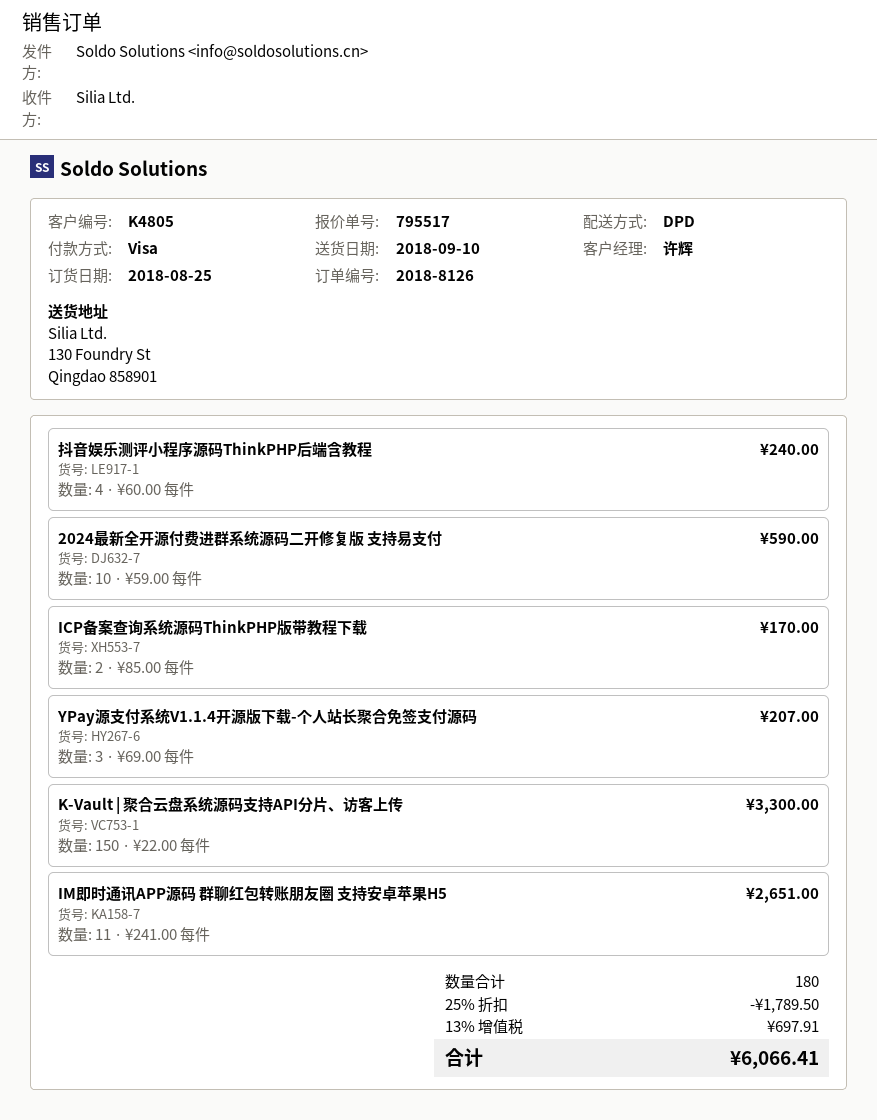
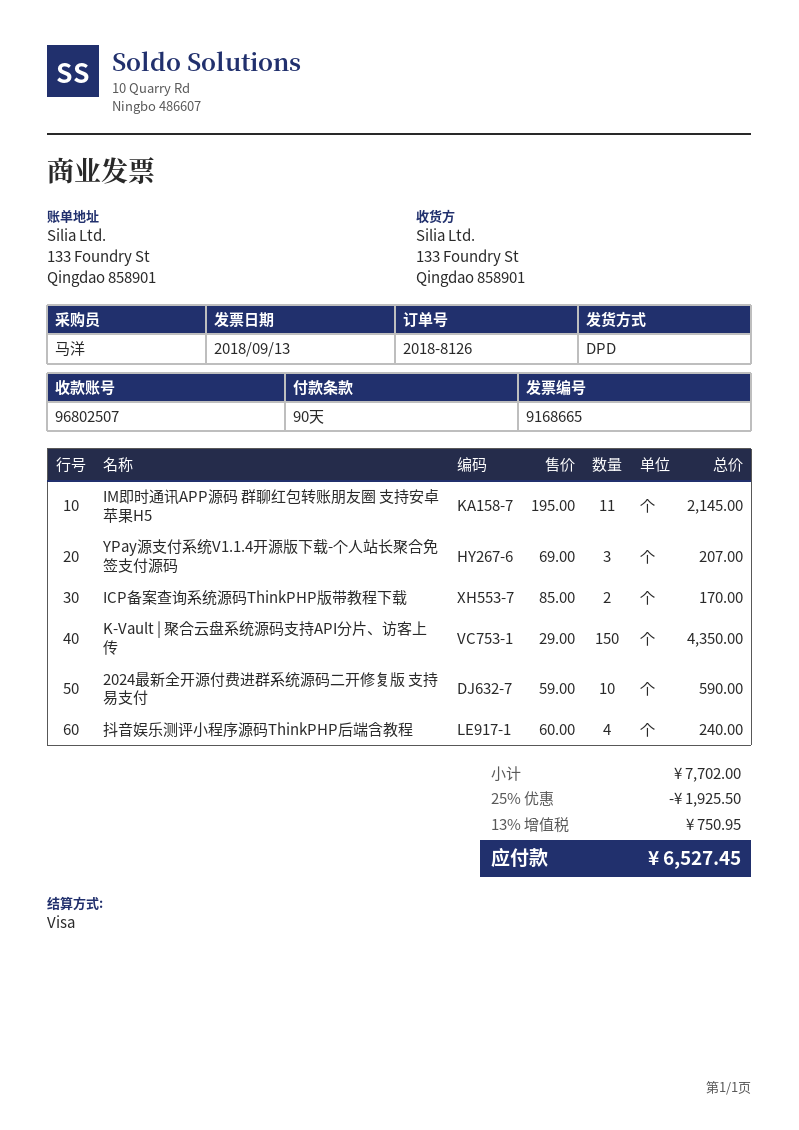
ship to: 130 Foundry St, Qingdao 858901 -> 133 Foundry St, Qingdao 858901
K-Vault | 聚合云盘系统源码支持API分片、访客上传: 150 x 22.00 = 3300.00 -> 150 x 29.00 = 4350.00
IM即时通讯APP源码 群聊红包转账朋友圈 支持安卓苹果H5: 11 x 241.00 = 2651.00 -> 11 x 195.00 = 2145.00
discount: 25% = 1789.50 -> 25% = 1925.50
tax: 13% = 697.91 -> 13% = 750.95
total: 6066.41 -> 6527.45

